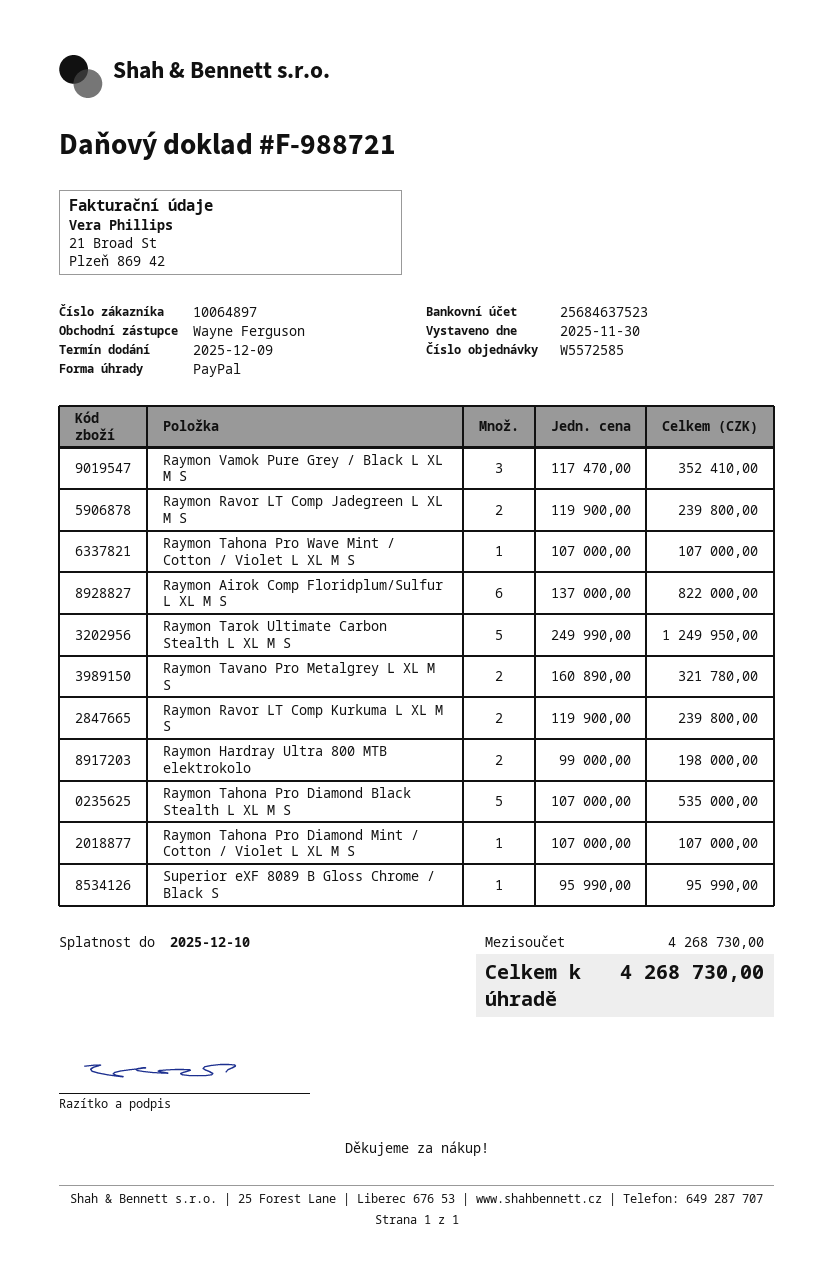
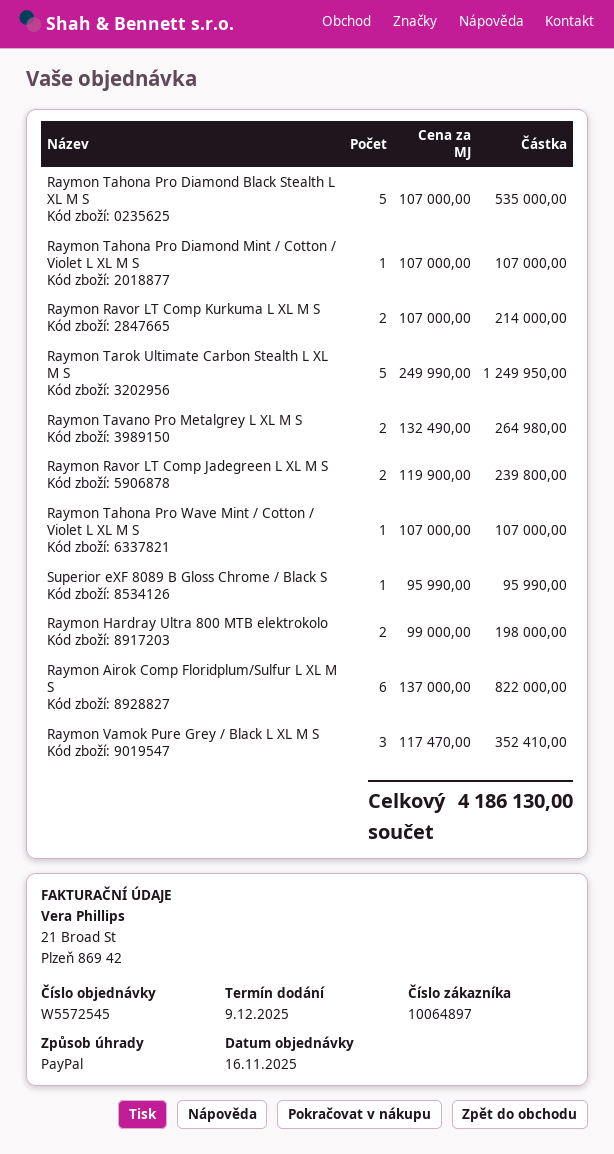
order number: W5572585 -> W5572545
Raymon Tavano Pro Metalgrey L XL M S: 2 x 160890.00 = 321780.00 -> 2 x 132490.00 = 264980.00
Raymon Ravor LT Comp Kurkuma L XL M S: 2 x 119900.00 = 239800.00 -> 2 x 107000.00 = 214000.00
total: 4268730.00 -> 4186130.00

